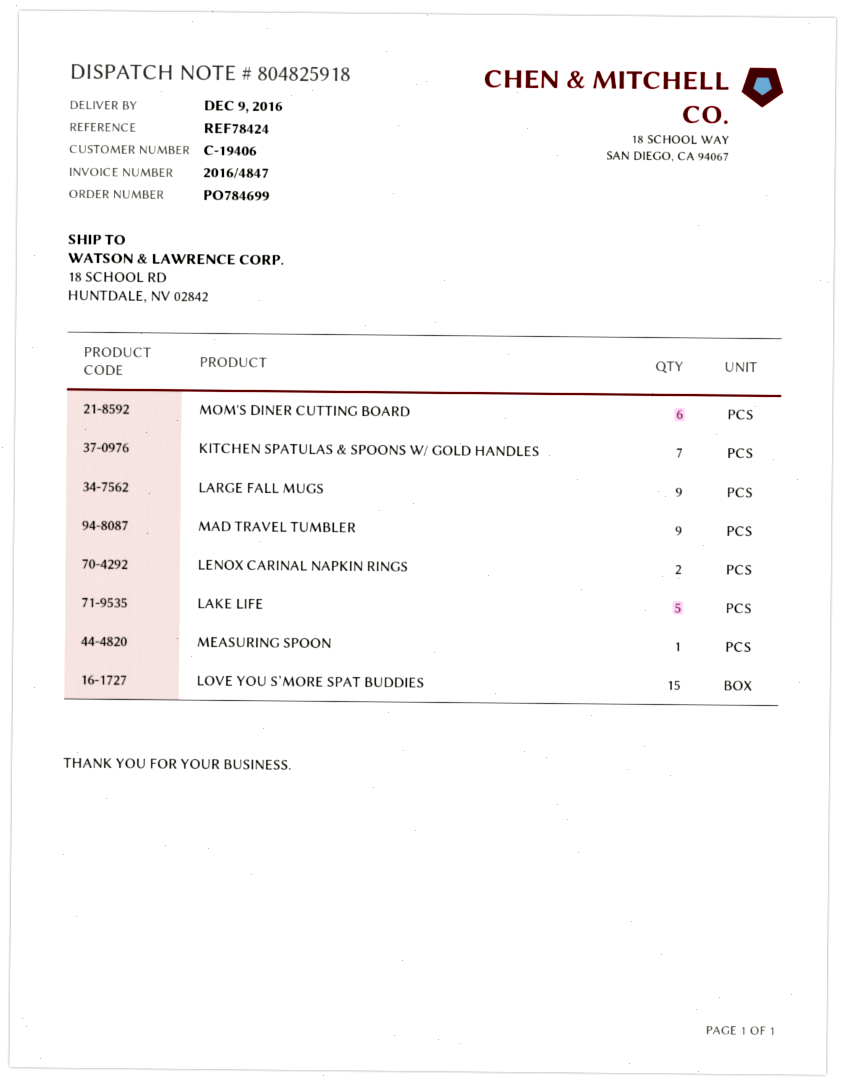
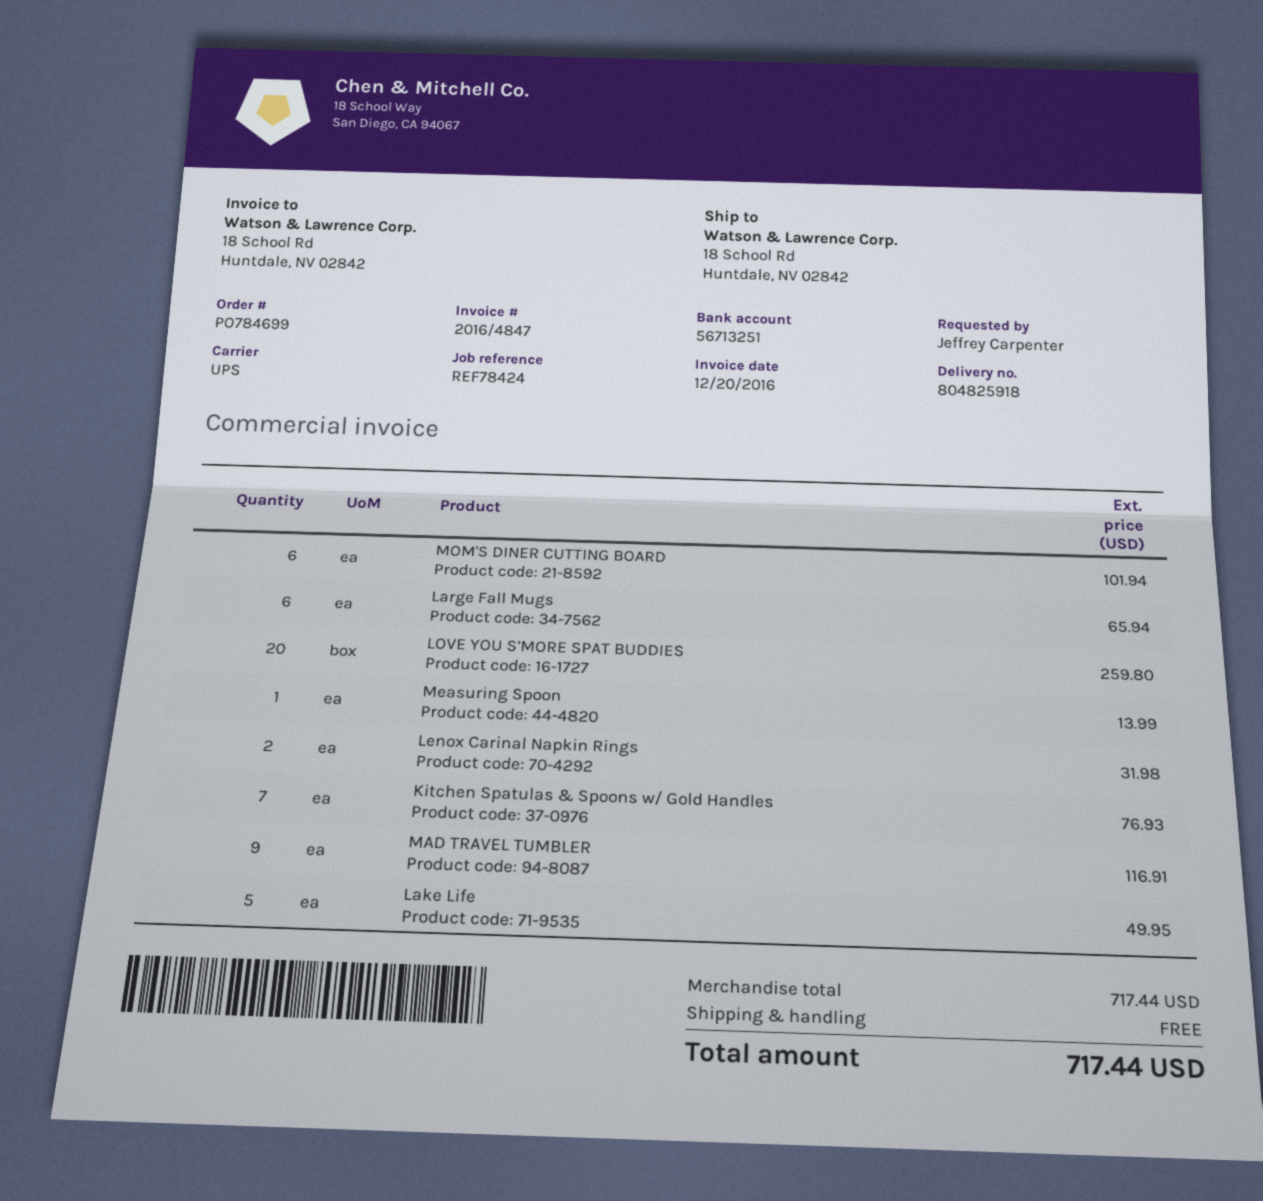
LARGE FALL MUGS: 9 -> 6
LOVE YOU S’MORE SPAT BUDDIES: 15 -> 20

